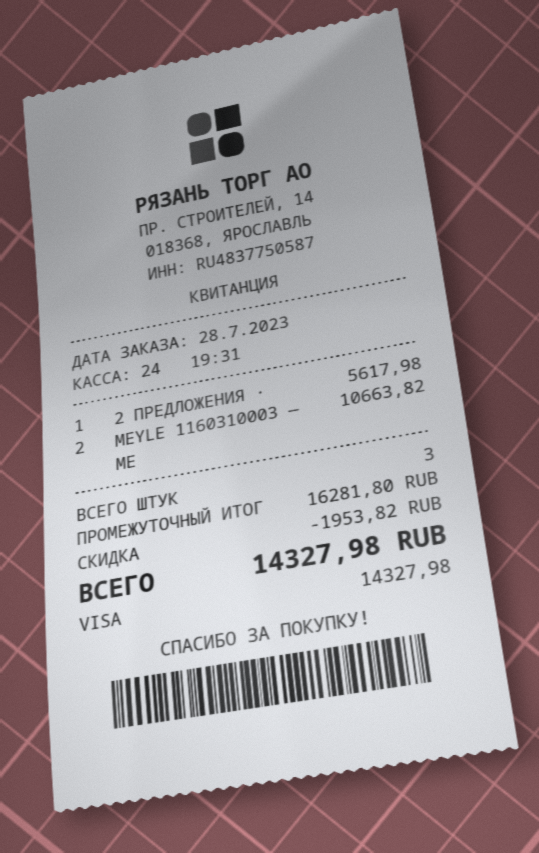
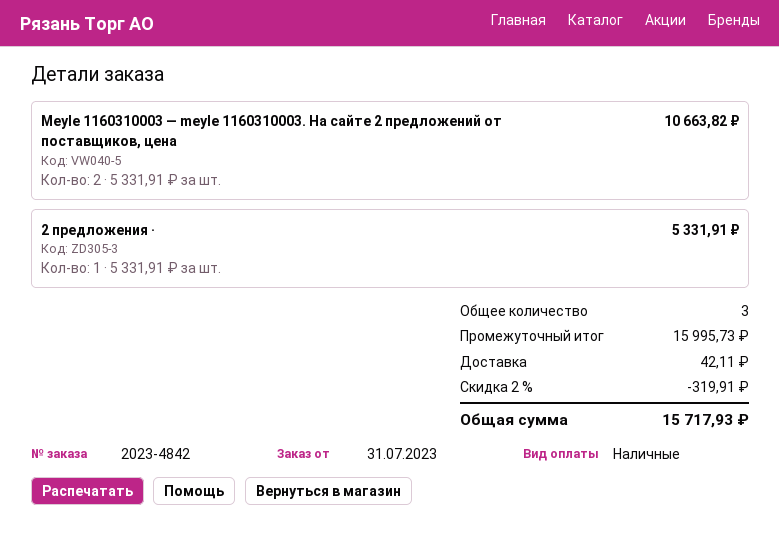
order date: 2023-07-28 -> 2023-07-31
payment method: Visa -> cash
2 ПРЕДЛОЖЕНИЯ ·: 1 for 5617.98 -> 1 for 5331.91
subtotal: 16281.80 -> 15995.73
discount: 1953.82 -> 319.91
shipping: none -> 42.11
total: 14327.98 -> 15717.93

